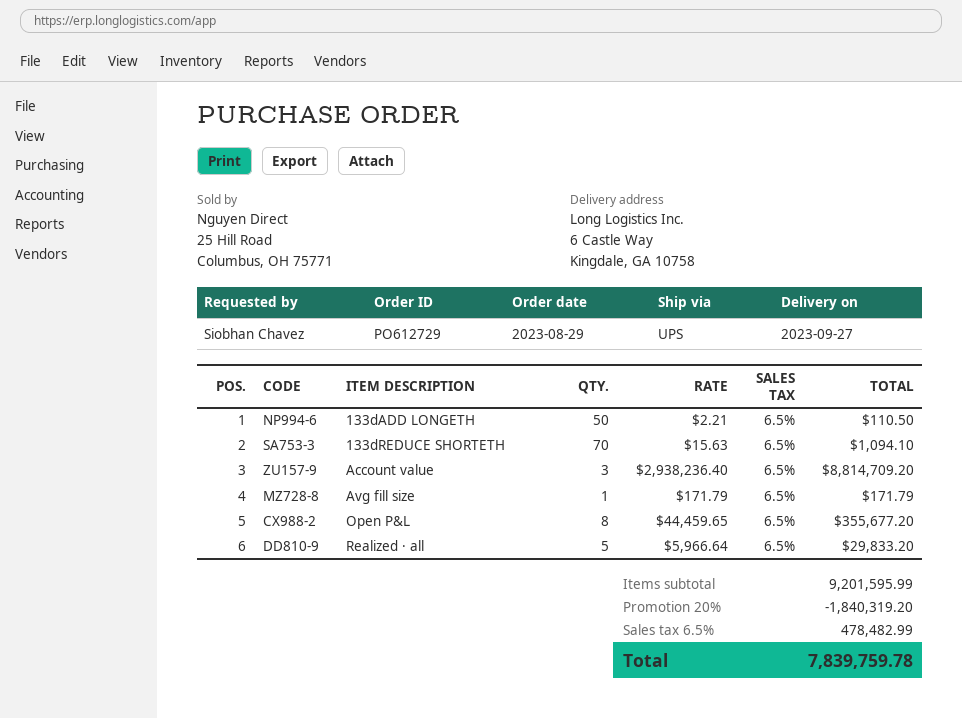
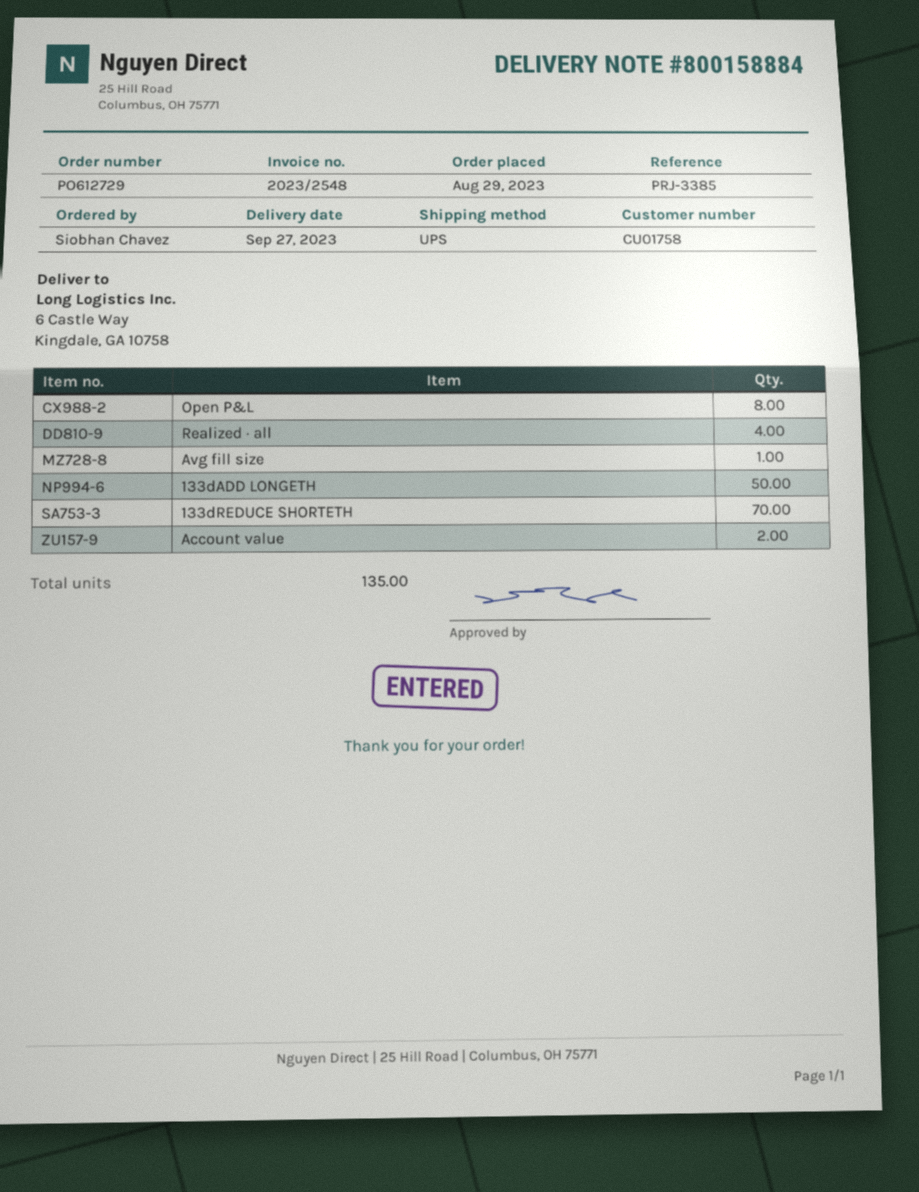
Account value: 3 -> 2
Realized · all: 5 -> 4

